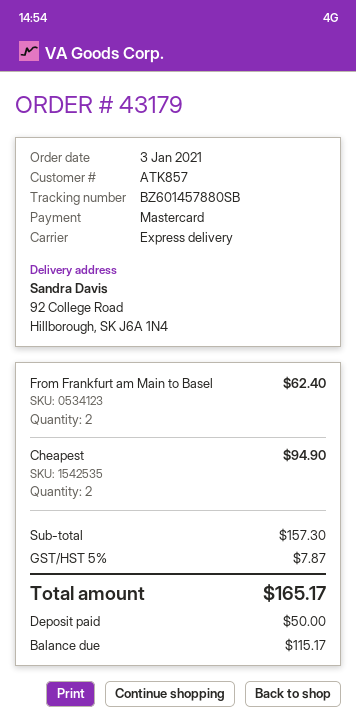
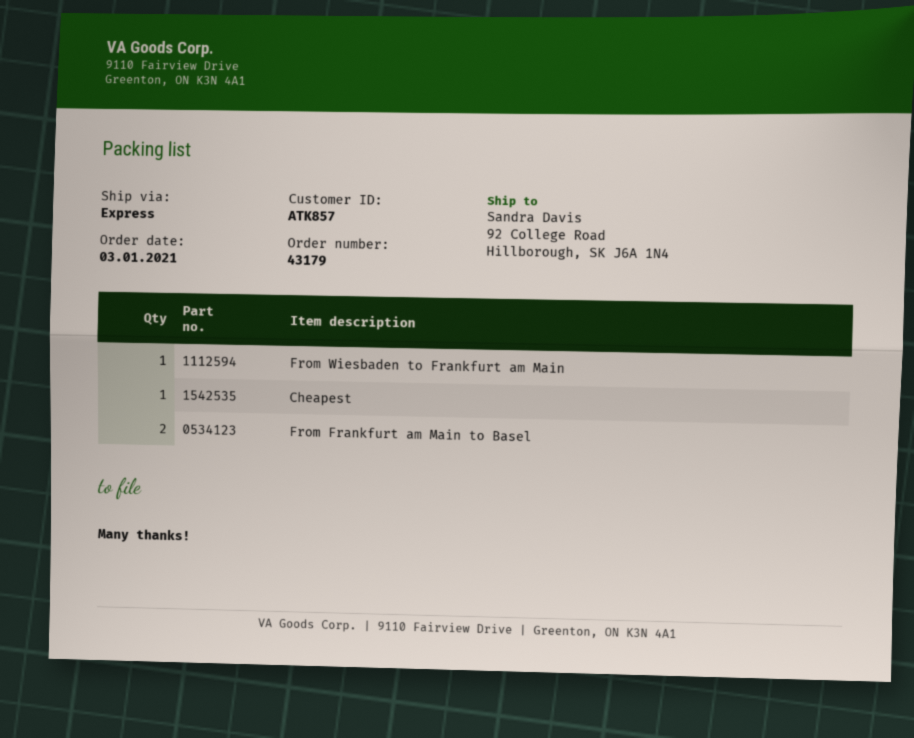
Cheapest: 2 -> 1
From Wiesbaden to Frankfurt am Main: none -> 1

